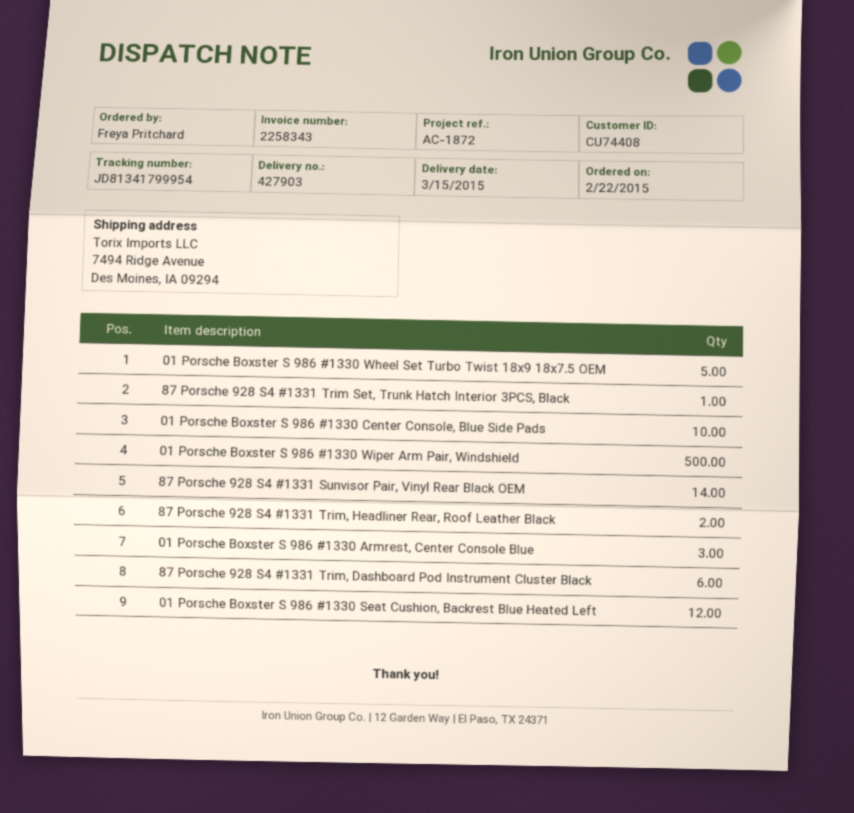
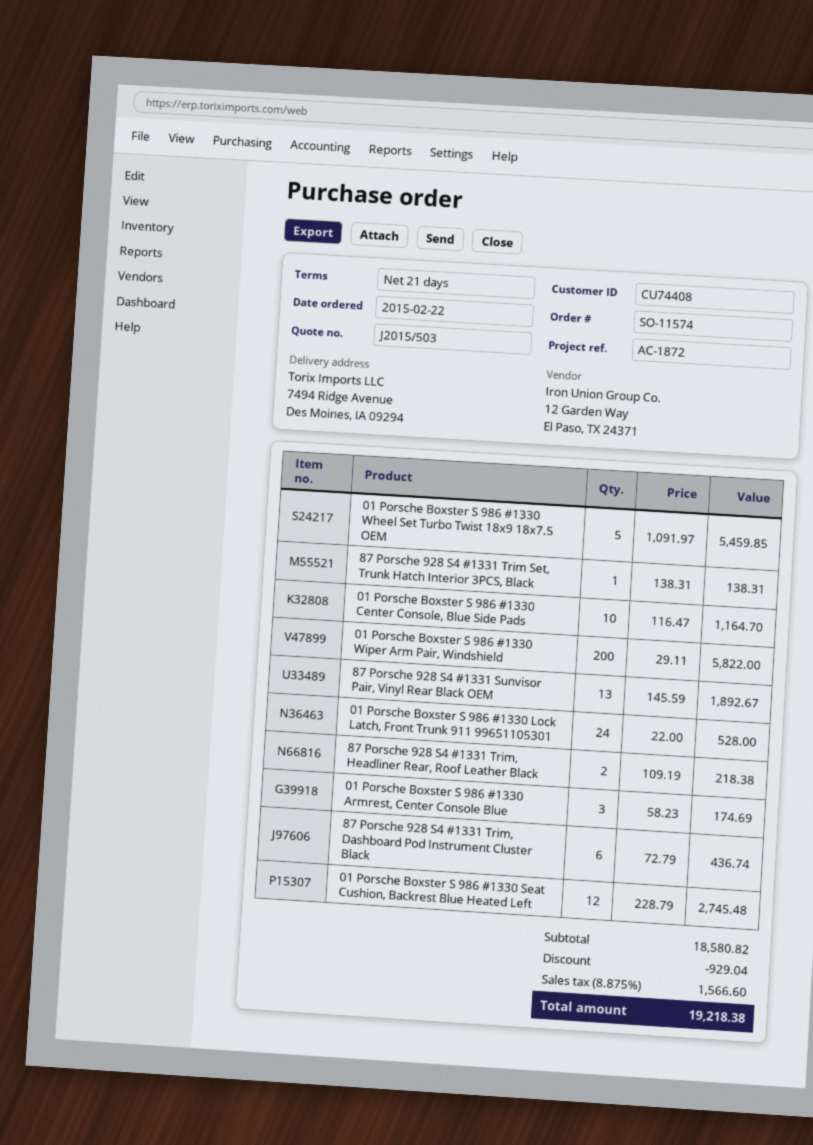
01 Porsche Boxster S 986 #1330 Wiper Arm Pair, Windshield: 500 -> 200
87 Porsche 928 S4 #1331 Sunvisor Pair, Vinyl Rear Black OEM: 14 -> 13
01 Porsche Boxster S 986 #1330 Lock Latch, Front Trunk 911 99651105301: none -> 24

